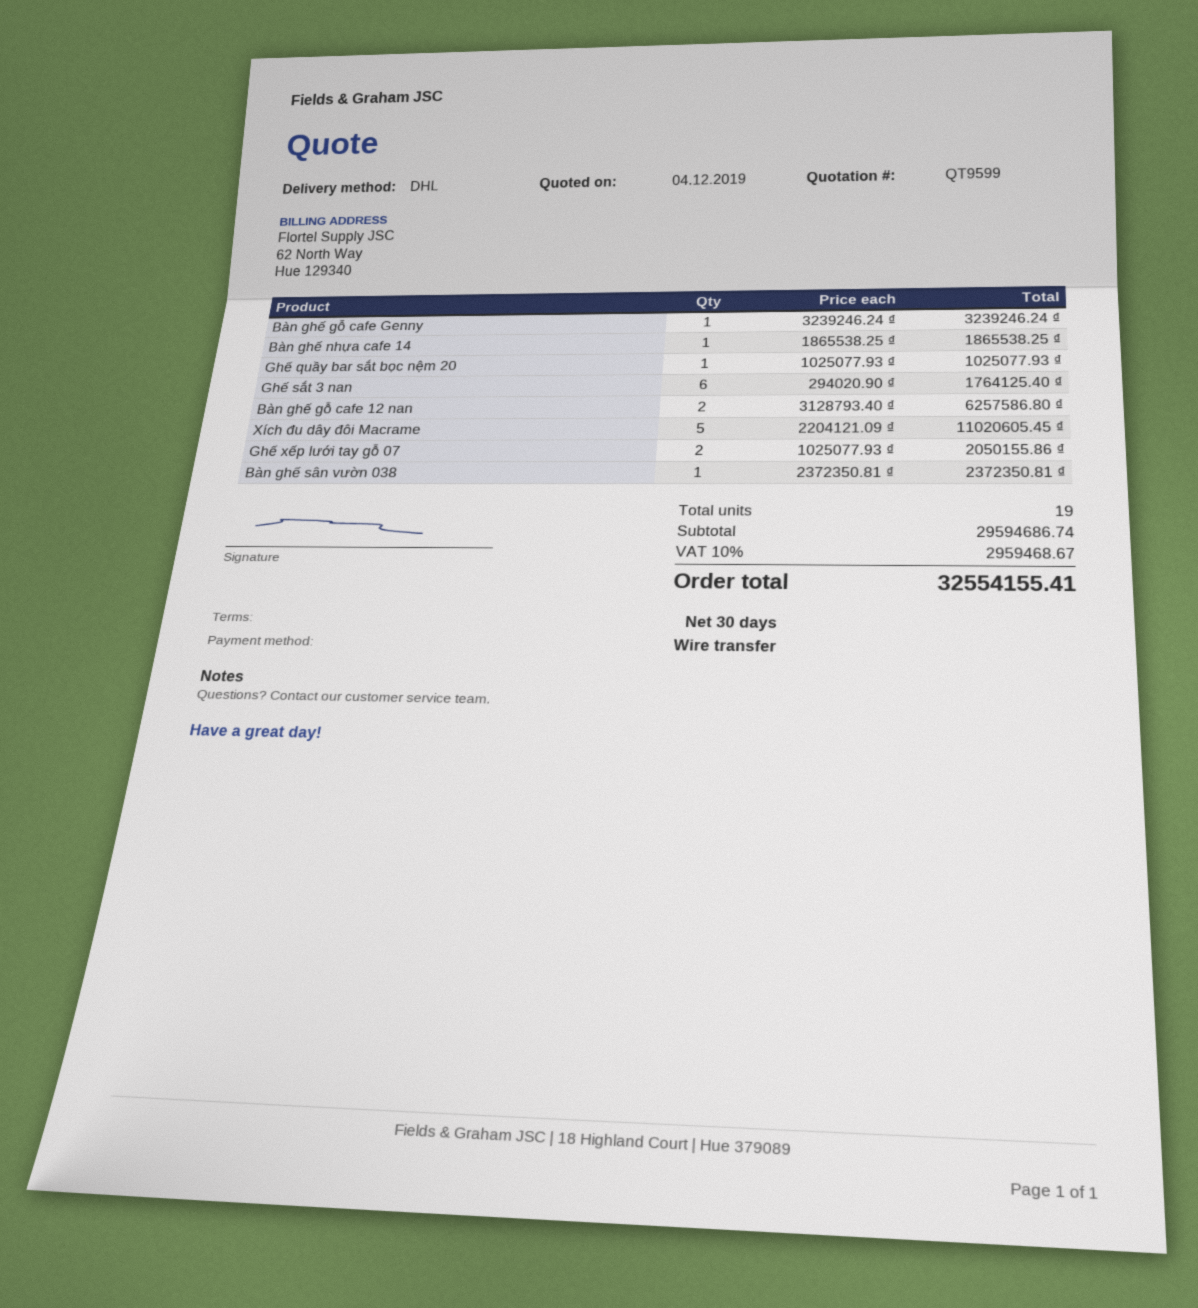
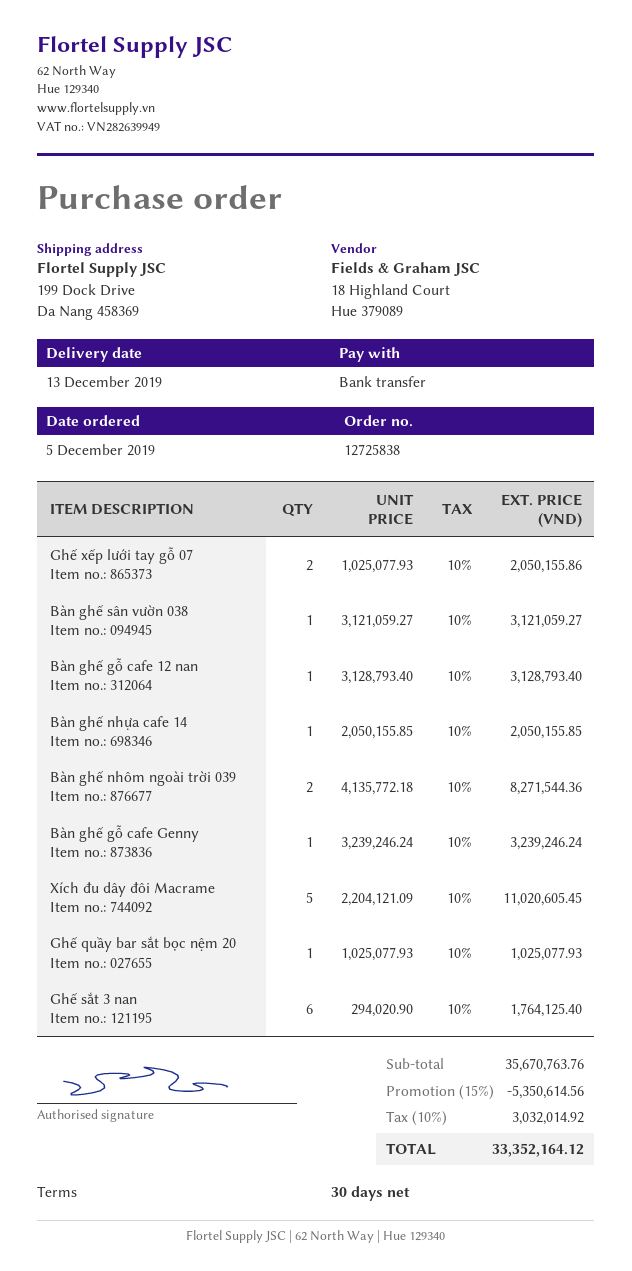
Bàn ghế nhựa cafe 14: 1 x 1865538.25 = 1865538.25 -> 1 x 2050155.85 = 2050155.85
Bàn ghế gỗ cafe 12 nan: 2 x 3128793.40 = 6257586.80 -> 1 x 3128793.40 = 3128793.40
Bàn ghế sân vườn 038: 1 x 2372350.81 = 2372350.81 -> 1 x 3121059.27 = 3121059.27
Bàn ghế nhôm ngoài trời 039: none -> 2 x 4135772.18 = 8271544.36
subtotal: 29594686.74 -> 35670763.76
discount: none -> 15% = 5350614.56
tax: 10% = 2959468.67 -> 10% = 3032014.92
total: 32554155.41 -> 33352164.12

